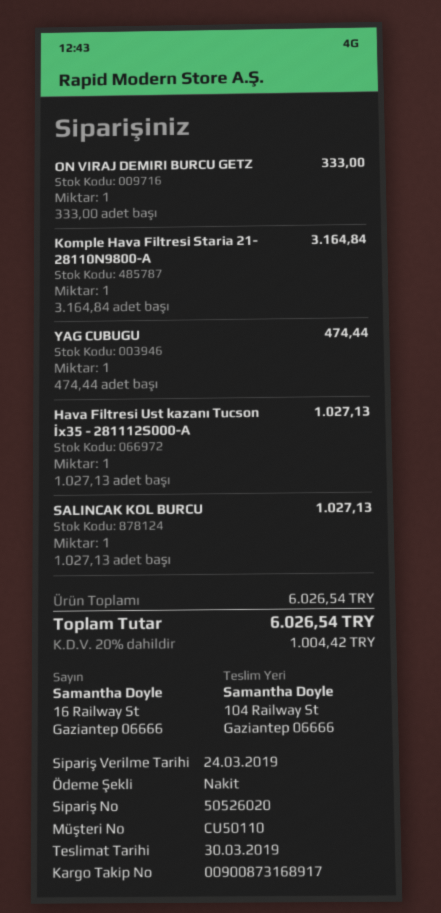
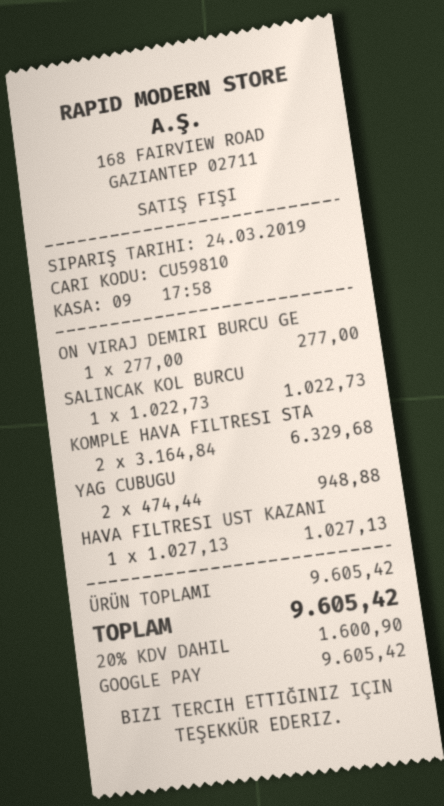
customer number: CU50110 -> CU59810
payment method: cash -> Google Pay
ON VIRAJ DEMIRI BURCU GETZ: 1 x 333.00 = 333.00 -> 1 x 277.00 = 277.00
Komple Hava Filtresi Staria 21- 28110N9800-A: 1 x 3164.84 = 3164.84 -> 2 x 3164.84 = 6329.68
YAG CUBUGU: 1 x 474.44 = 474.44 -> 2 x 474.44 = 948.88
SALINCAK KOL BURCU: 1 x 1027.13 = 1027.13 -> 1 x 1022.73 = 1022.73
subtotal: 6026.54 -> 9605.42
tax: 20% = 1004.42 -> 20% = 1600.90
total: 6026.54 -> 9605.42

